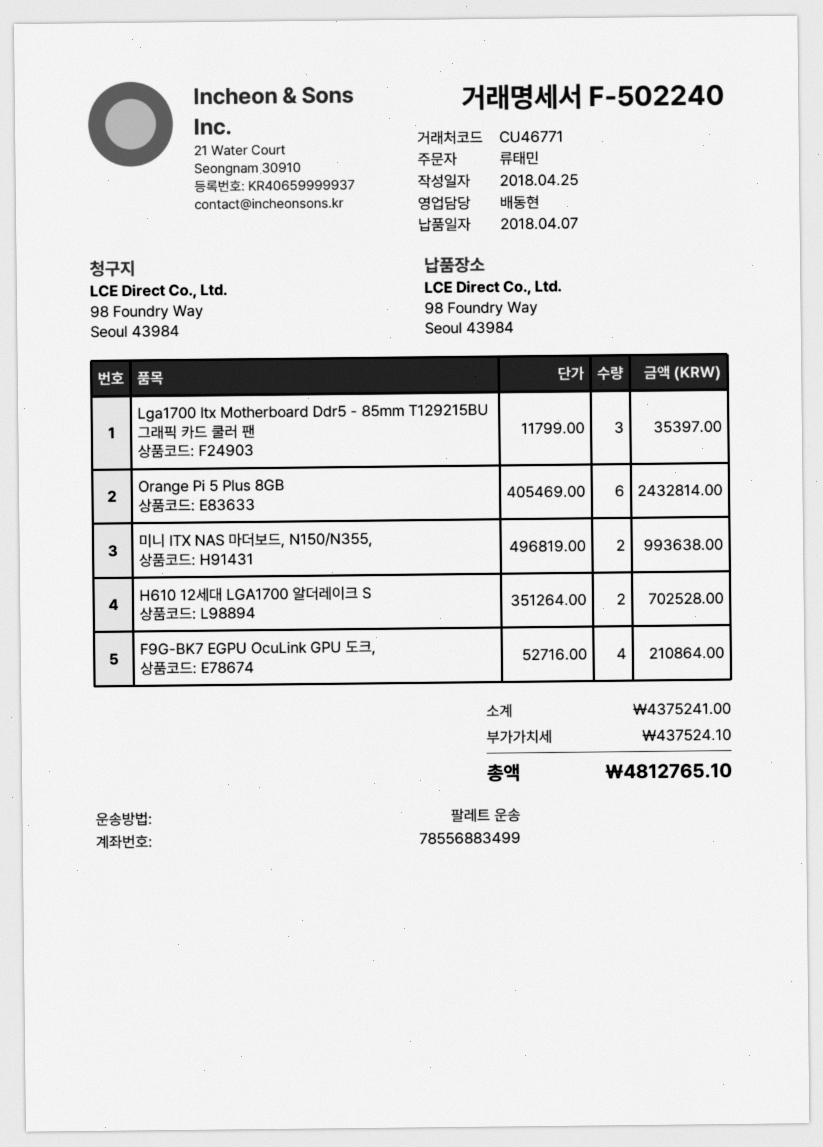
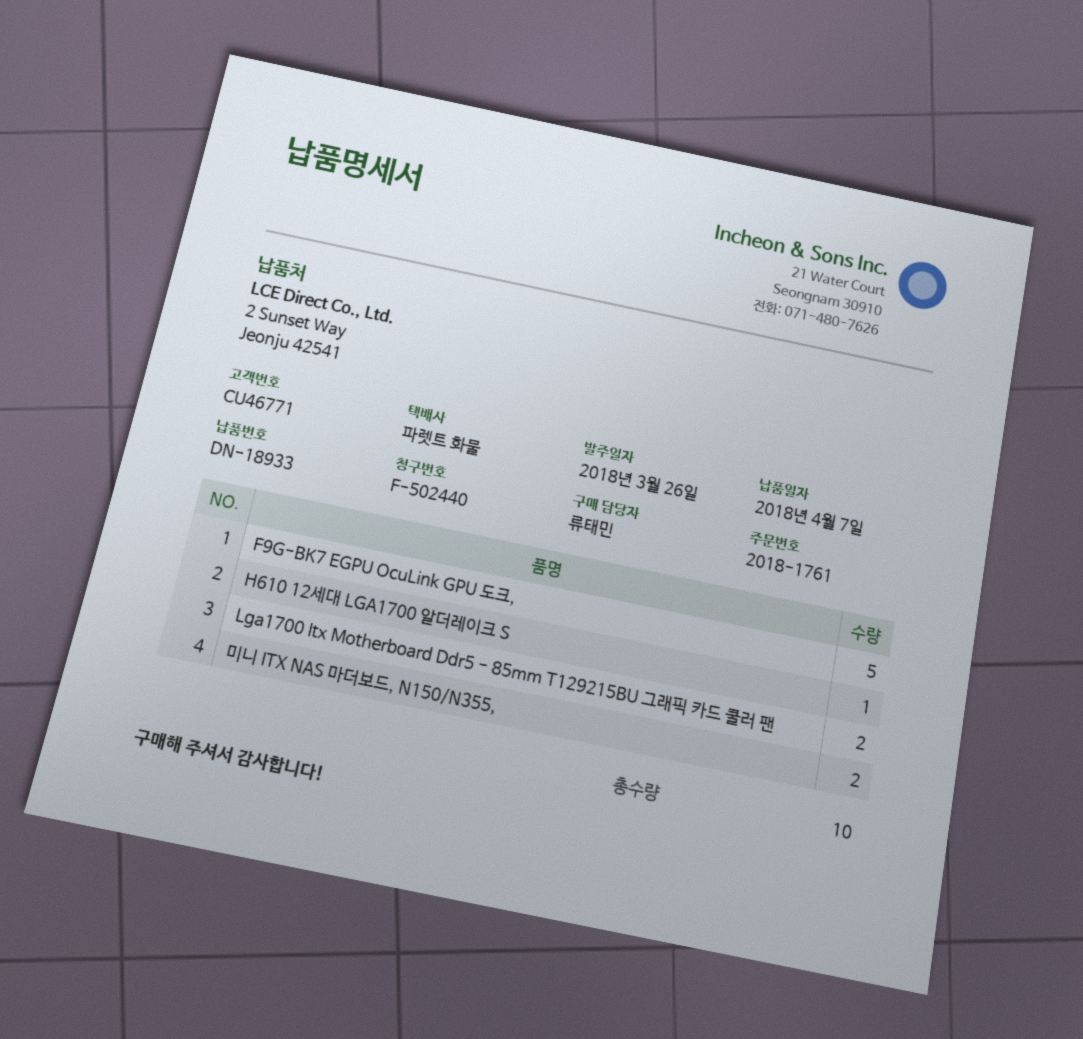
invoice number: F-502240 -> F-502440
ship to: 98 Foundry Way, Seoul 43984 -> 2 Sunset Way, Jeonju 42541
Lga1700 Itx Motherboard Ddr5 - 85mm T129215BU 그래픽 카드 쿨러 팬: 3 -> 2
Orange Pi 5 Plus 8GB: 6 -> none
H610 12세대 LGA1700 알더레이크 S: 2 -> 1
F9G-BK7 EGPU OcuLink GPU 도크,: 4 -> 5

